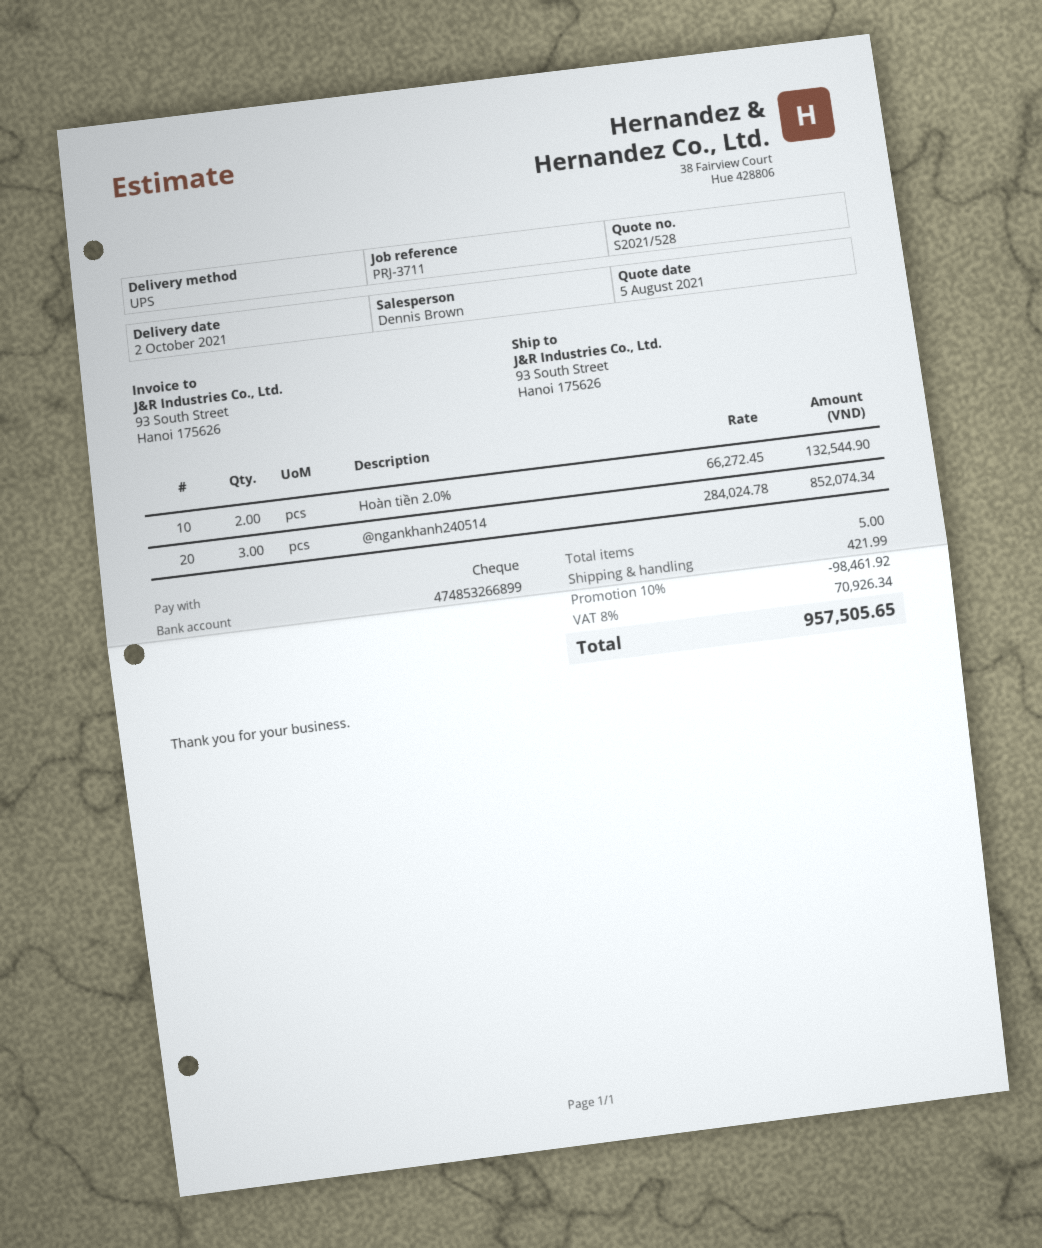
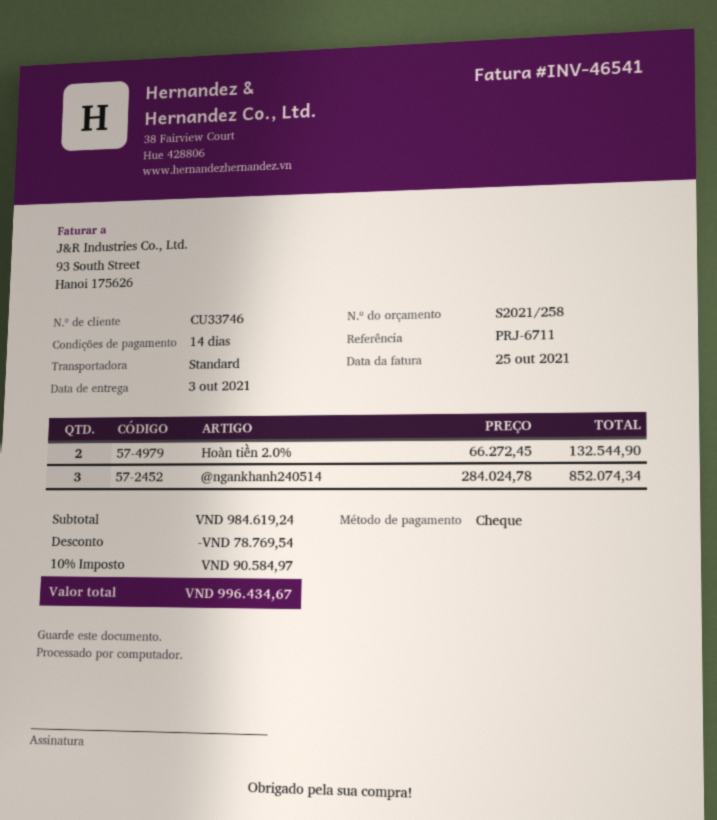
quote number: S2021/528 -> S2021/258
delivery date: 2021-10-02 -> 2021-10-03
reference: PRJ-3711 -> PRJ-6711
shipping method: UPS -> standard
discount: 98461.92 -> 78769.54
shipping: 421.99 -> none
tax: 8% = 70926.34 -> 10% = 90584.97
total: 957505.65 -> 996434.67

